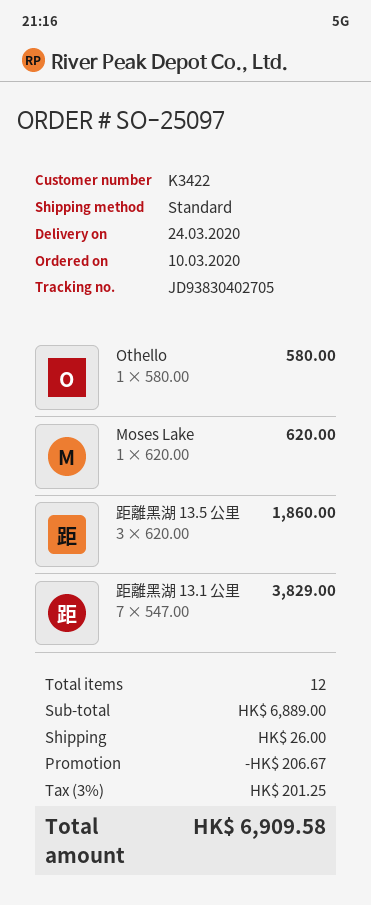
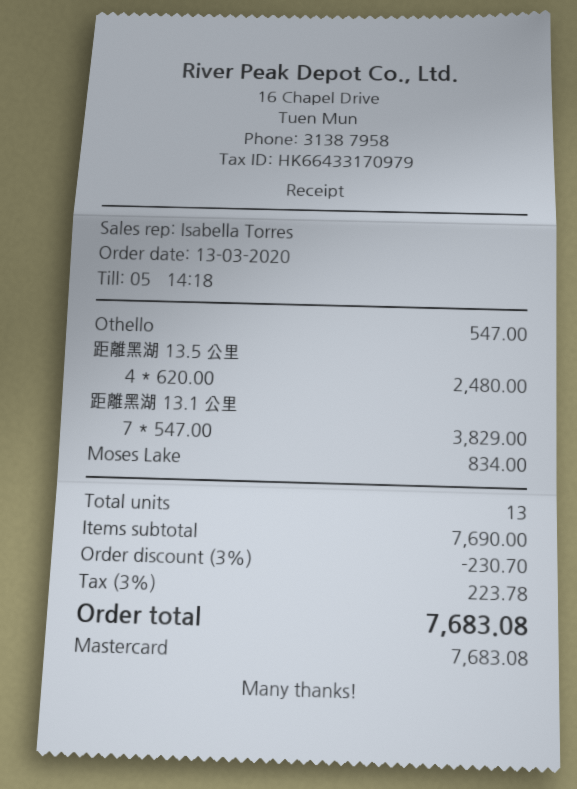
order date: 2020-03-10 -> 2020-03-13
Othello: 1 x 580.00 = 580.00 -> 1 x 547.00 = 547.00
Moses Lake: 1 x 620.00 = 620.00 -> 1 x 834.00 = 834.00
距離黑湖 13.5 公里: 3 x 620.00 = 1860.00 -> 4 x 620.00 = 2480.00
total quantity: 12 -> 13
subtotal: 6889.00 -> 7690.00
discount: 206.67 -> 230.70
shipping: 26.00 -> none
tax: 3% = 201.25 -> 3% = 223.78
total: 6909.58 -> 7683.08

